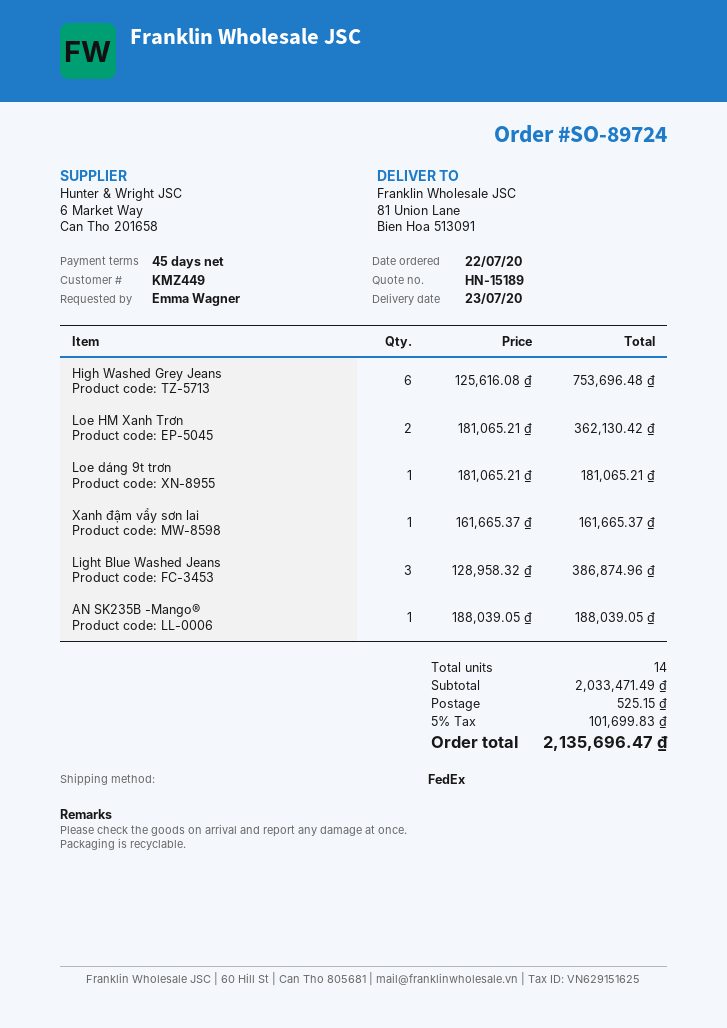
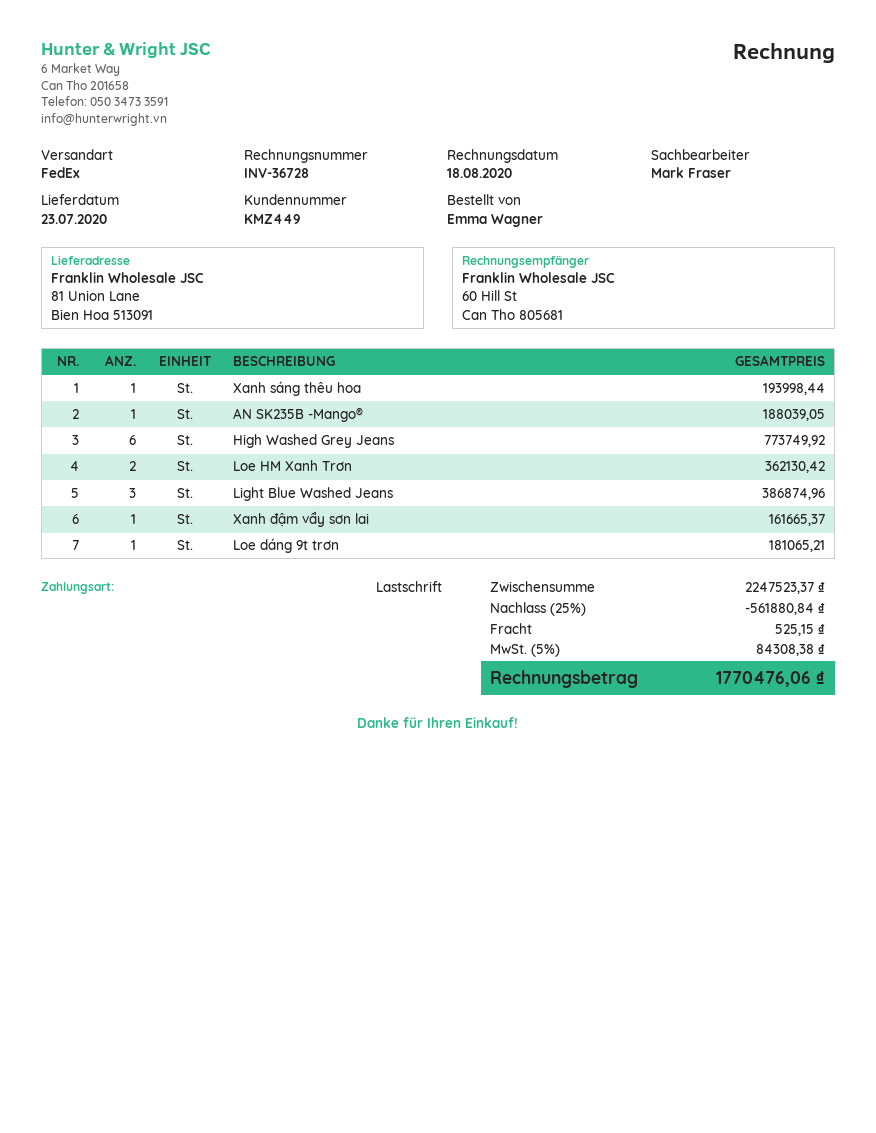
High Washed Grey Jeans: 6 for 753696.48 -> 6 for 773749.92
Xanh sáng thêu hoa: none -> 1 for 193998.44
subtotal: 2033471.49 -> 2247523.37
discount: none -> 25% = 561880.84
tax: 5% = 101699.83 -> 5% = 84308.38
total: 2135696.47 -> 1770476.06

